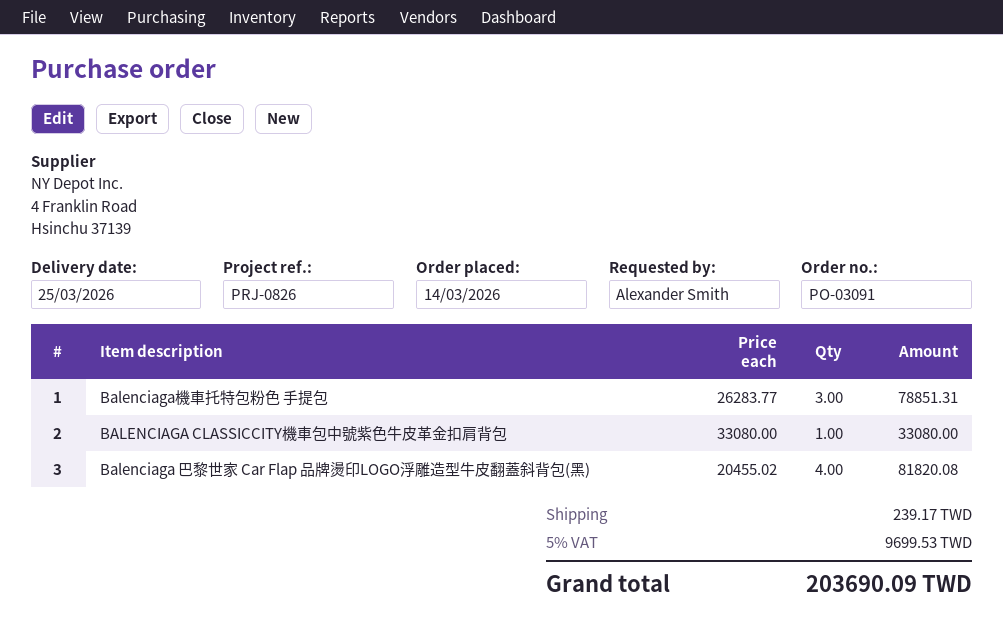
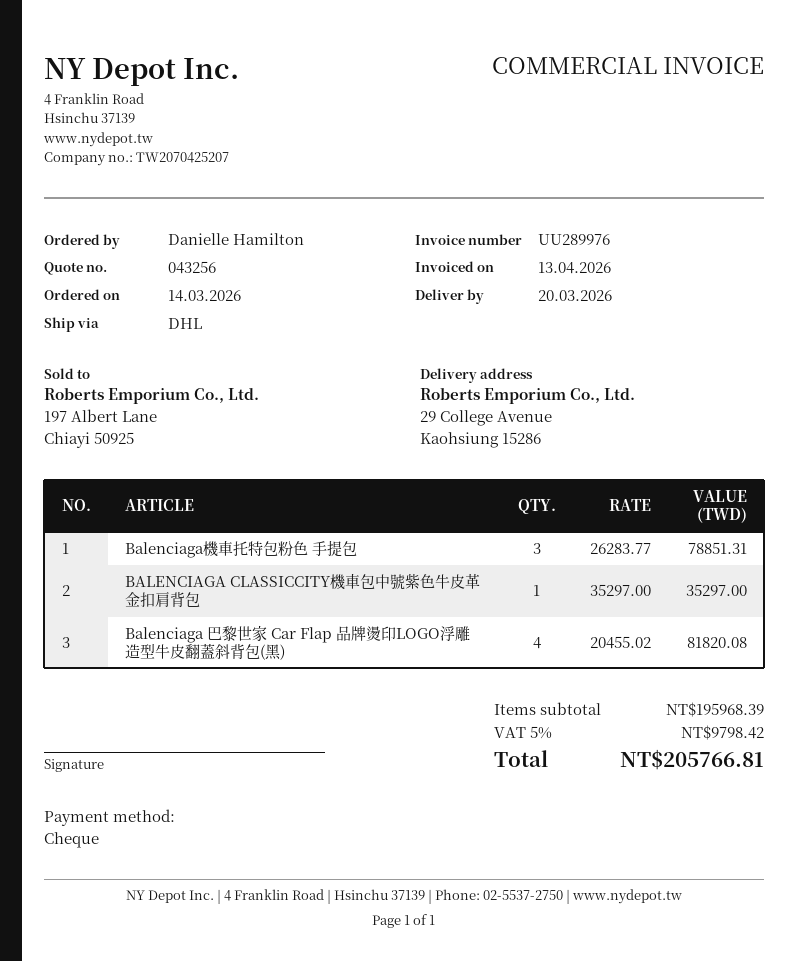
delivery date: 2026-03-25 -> 2026-03-20
ordered by: Alexander Smith -> Danielle Hamilton
BALENCIAGA CLASSICCITY機車包中號紫色牛皮革金扣肩背包: 1 x 33080.00 = 33080.00 -> 1 x 35297.00 = 35297.00
shipping: 239.17 -> none
tax: 5% = 9699.53 -> 5% = 9798.42
total: 203690.09 -> 205766.81

